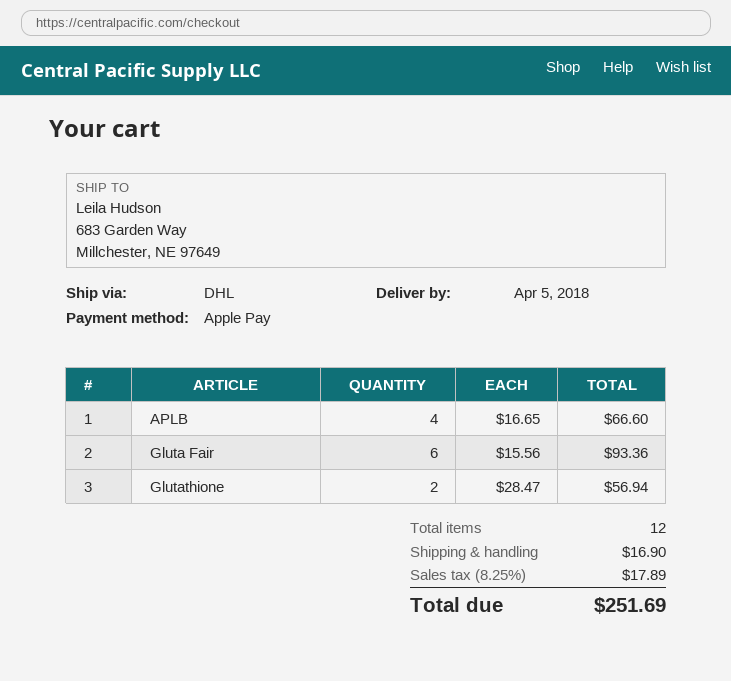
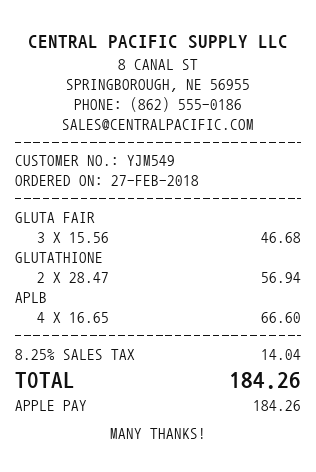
Gluta Fair: 6 x 15.56 = 93.36 -> 3 x 15.56 = 46.68
shipping: 16.90 -> none
tax: 8.25% = 17.89 -> 8.25% = 14.04
total: 251.69 -> 184.26

